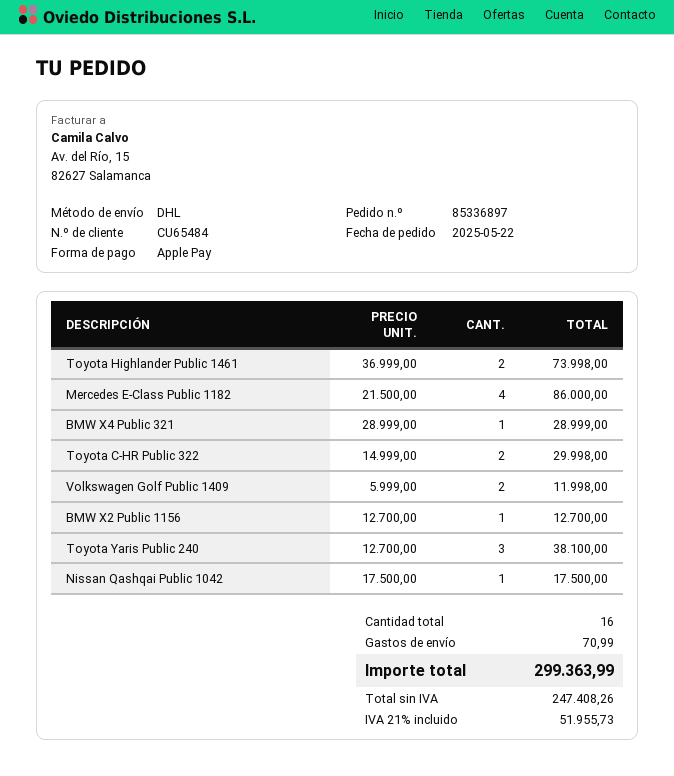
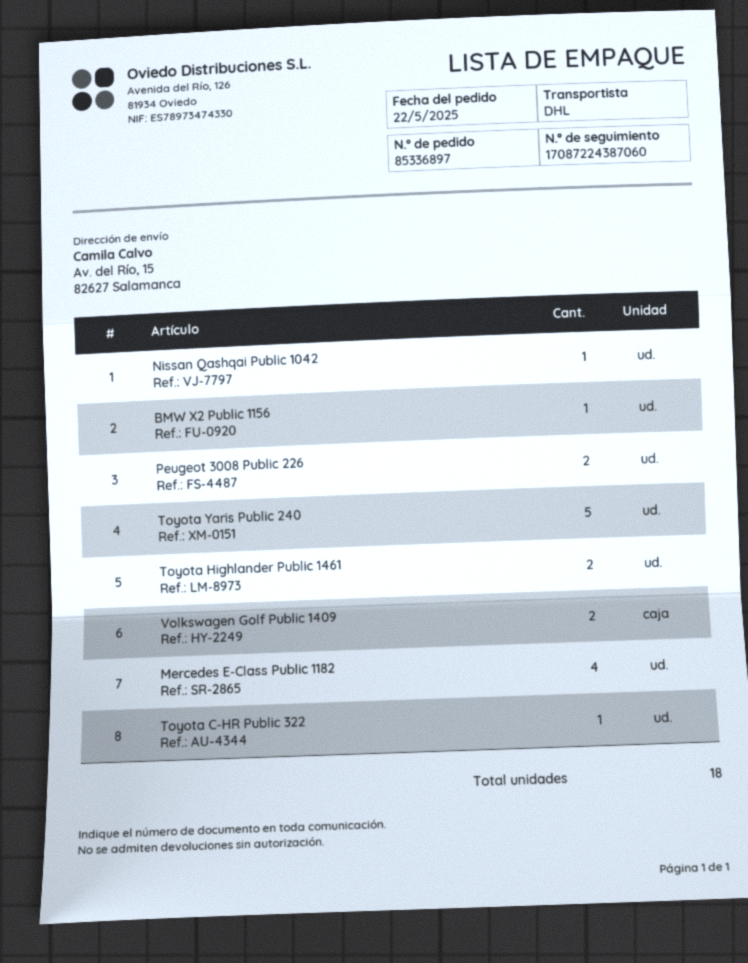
BMW X4 Public 321: 1 -> none
Toyota C-HR Public 322: 2 -> 1
Toyota Yaris Public 240: 3 -> 5
Peugeot 3008 Public 226: none -> 2
total quantity: 16 -> 18

